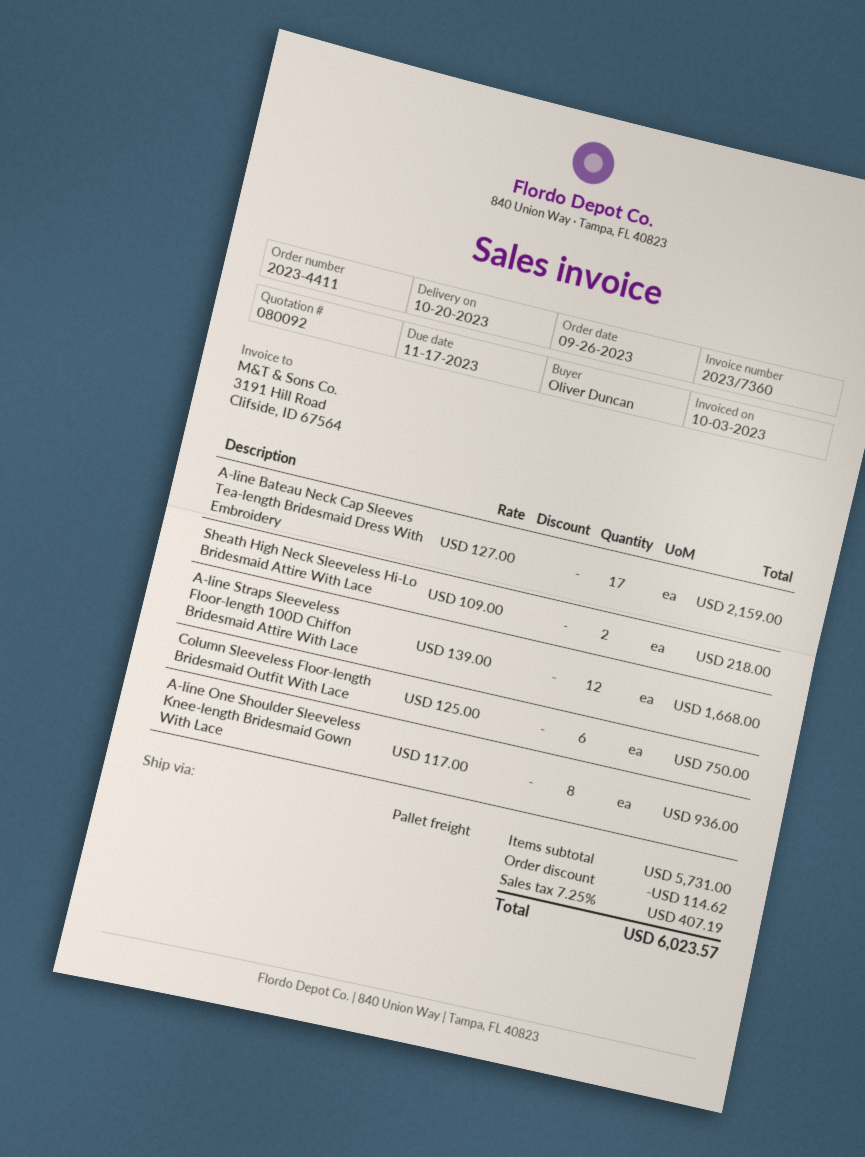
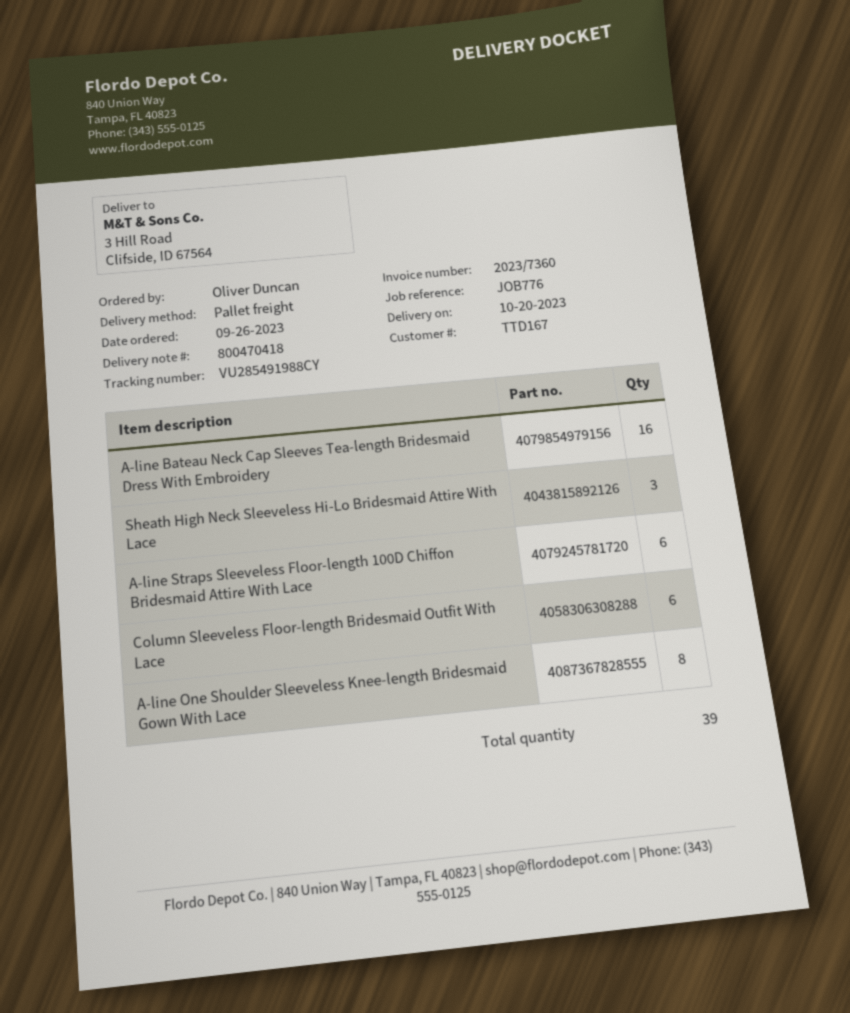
A-line Bateau Neck Cap Sleeves Tea-length Bridesmaid Dress With Embroidery: 17 -> 16
Sheath High Neck Sleeveless Hi-Lo Bridesmaid Attire With Lace: 2 -> 3
A-line Straps Sleeveless Floor-length 100D Chiffon Bridesmaid Attire With Lace: 12 -> 6

